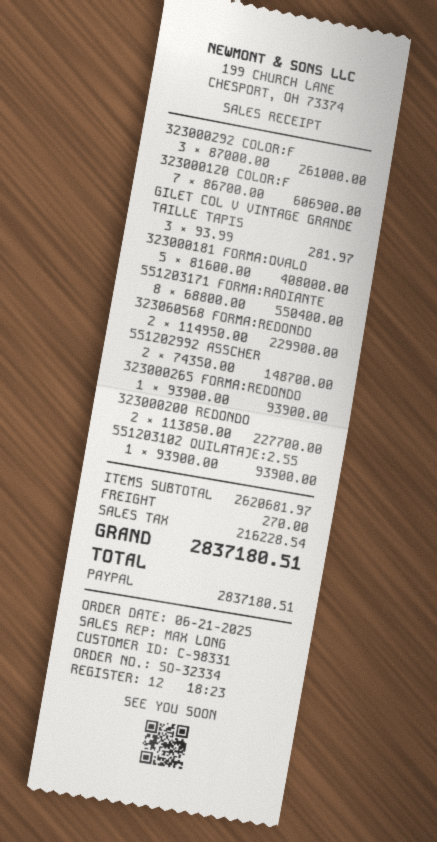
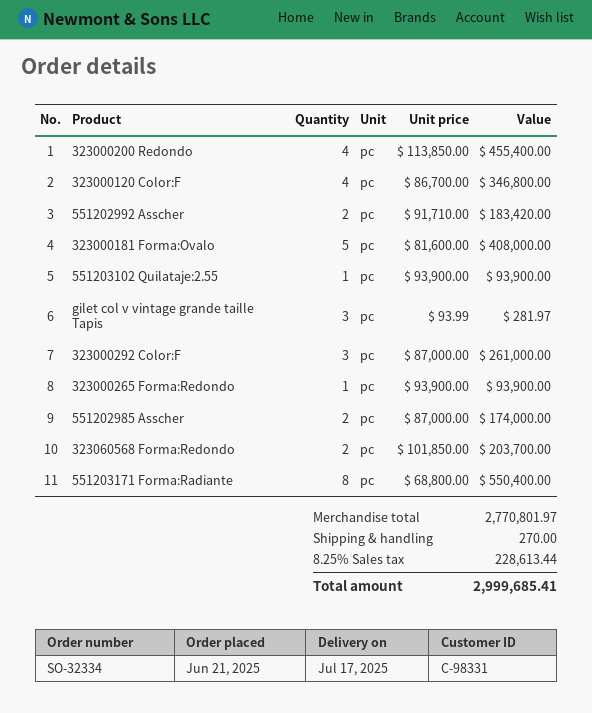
323000120 COLOR:F: 7 x 86700.00 = 606900.00 -> 4 x 86700.00 = 346800.00
323060568 FORMA:REDONDO: 2 x 114950.00 = 229900.00 -> 2 x 101850.00 = 203700.00
551202992 ASSCHER: 2 x 74350.00 = 148700.00 -> 2 x 91710.00 = 183420.00
323000200 REDONDO: 2 x 113850.00 = 227700.00 -> 4 x 113850.00 = 455400.00
551202985 Asscher: none -> 2 x 87000.00 = 174000.00
subtotal: 2620681.97 -> 2770801.97
tax: 216228.54 -> 228613.44
total: 2837180.51 -> 2999685.41

